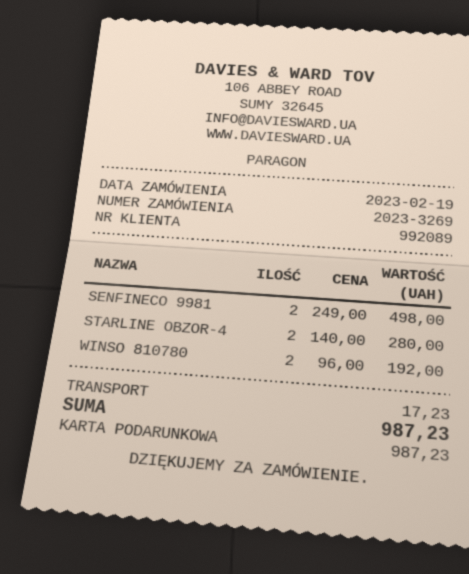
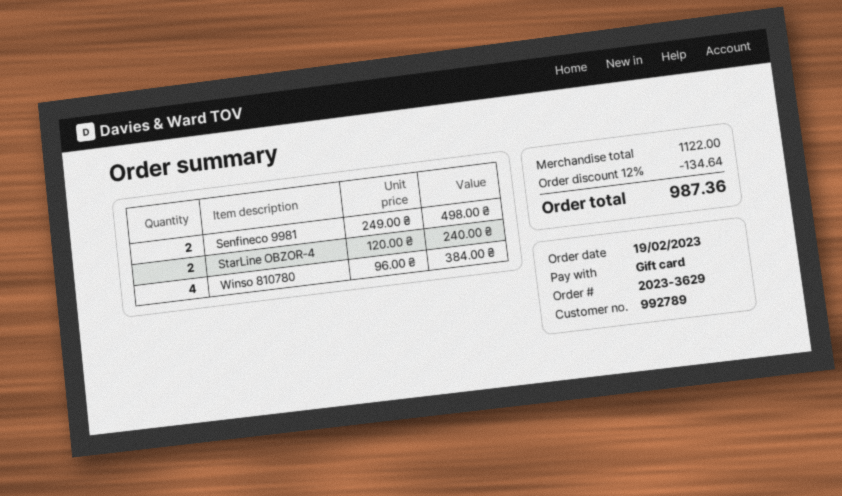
order number: 2023-3269 -> 2023-3629
customer number: 992089 -> 992789
STARLINE OBZOR-4: 2 x 140.00 = 280.00 -> 2 x 120.00 = 240.00
WINSO 810780: 2 x 96.00 = 192.00 -> 4 x 96.00 = 384.00
discount: none -> 12% = 134.64
shipping: 17.23 -> none
total: 987.23 -> 987.36

